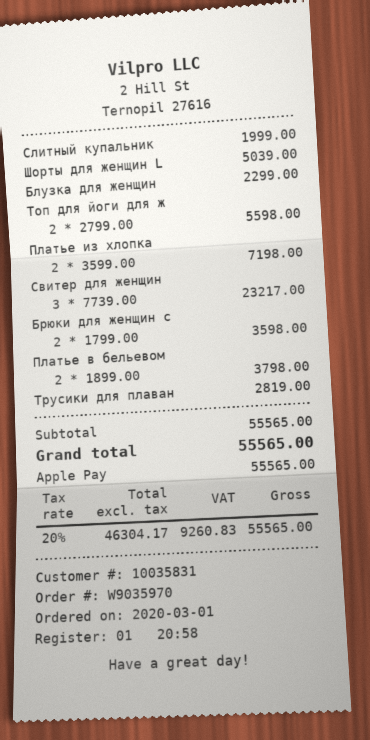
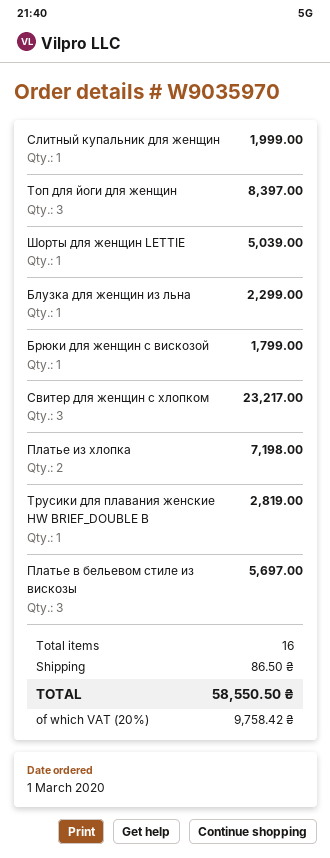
Топ для йоги для ж: 2 for 5598.00 -> 3 for 8397.00
Брюки для женщин с: 2 for 3598.00 -> 1 for 1799.00
Платье в бельевом: 2 for 3798.00 -> 3 for 5697.00
shipping: none -> 86.50
tax: 20% = 9260.83 -> 20% = 9758.42
total: 55565.00 -> 58550.50

